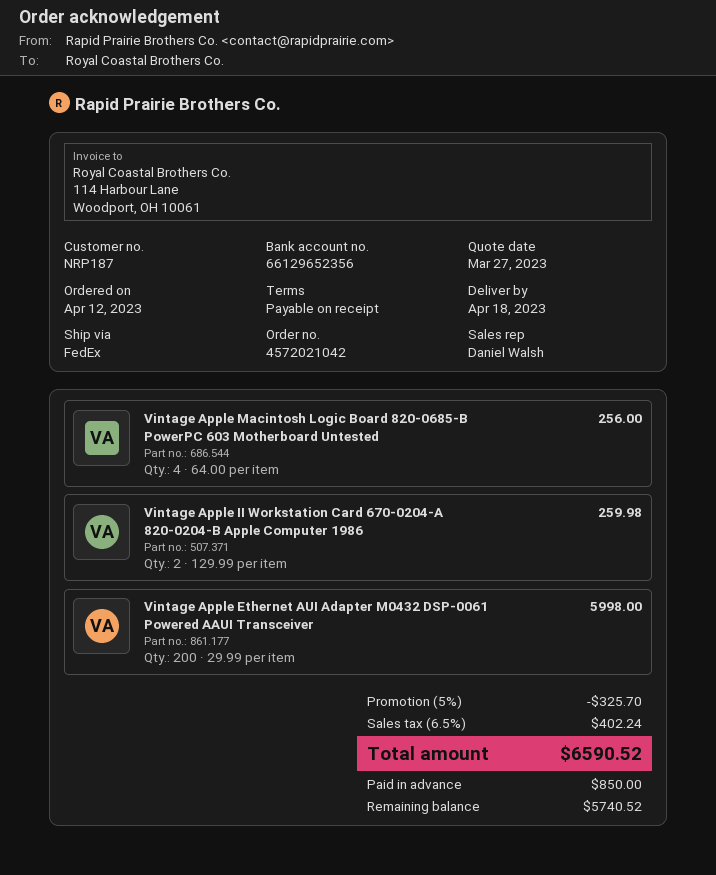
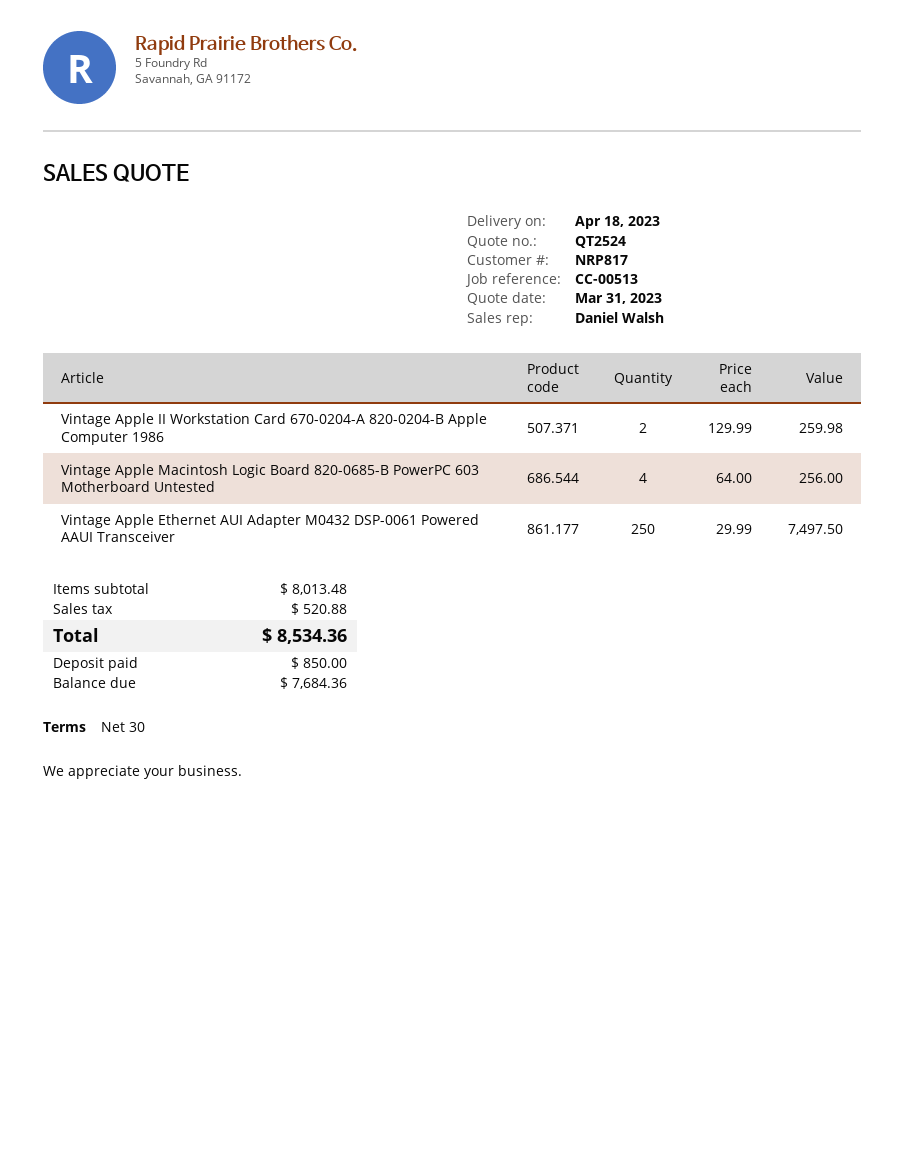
quote date: 2023-03-27 -> 2023-03-31
payment terms: on receipt -> 30 days
customer number: NRP187 -> NRP817
Vintage Apple Ethernet AUI Adapter M0432 DSP-0061 Powered AAUI Transceiver: 200 x 29.99 = 5998.00 -> 250 x 29.99 = 7497.50
discount: 5% = 325.70 -> none
tax: 402.24 -> 520.88
total: 6590.52 -> 8534.36
balance: 5740.52 -> 7684.36

